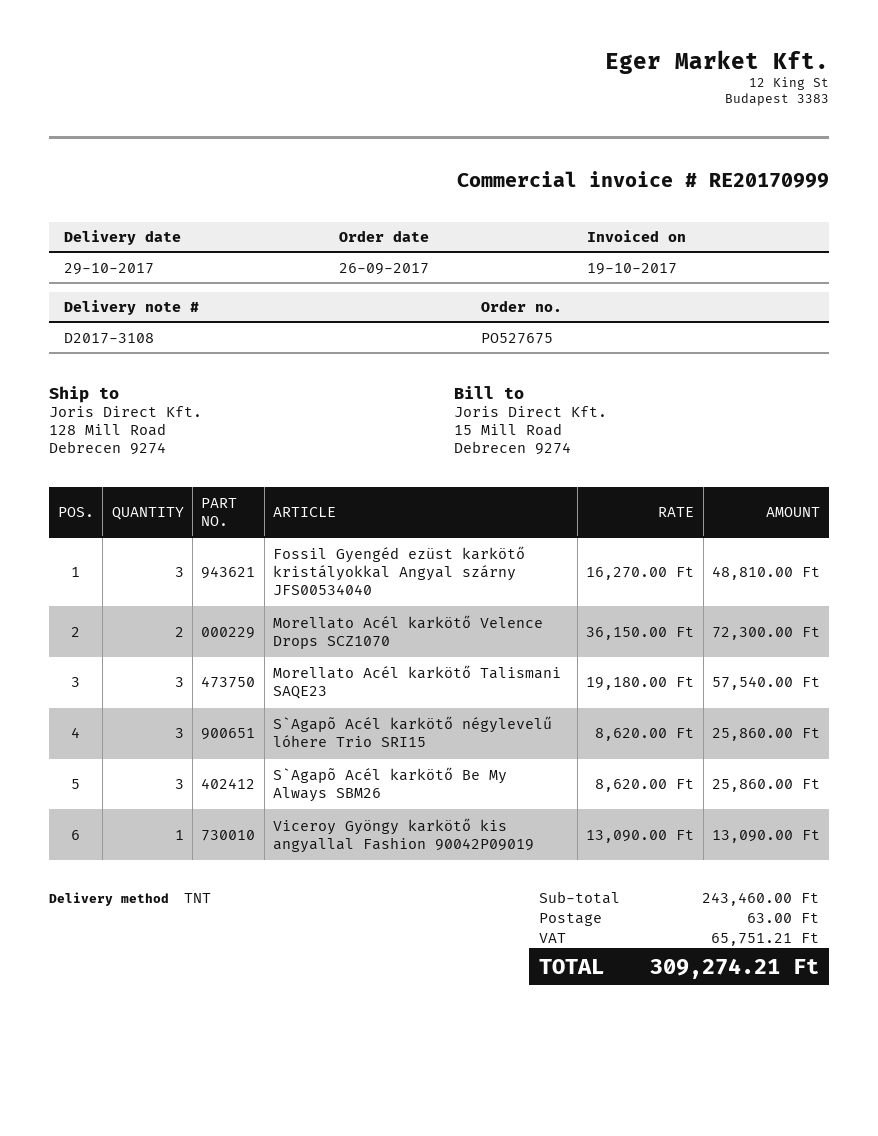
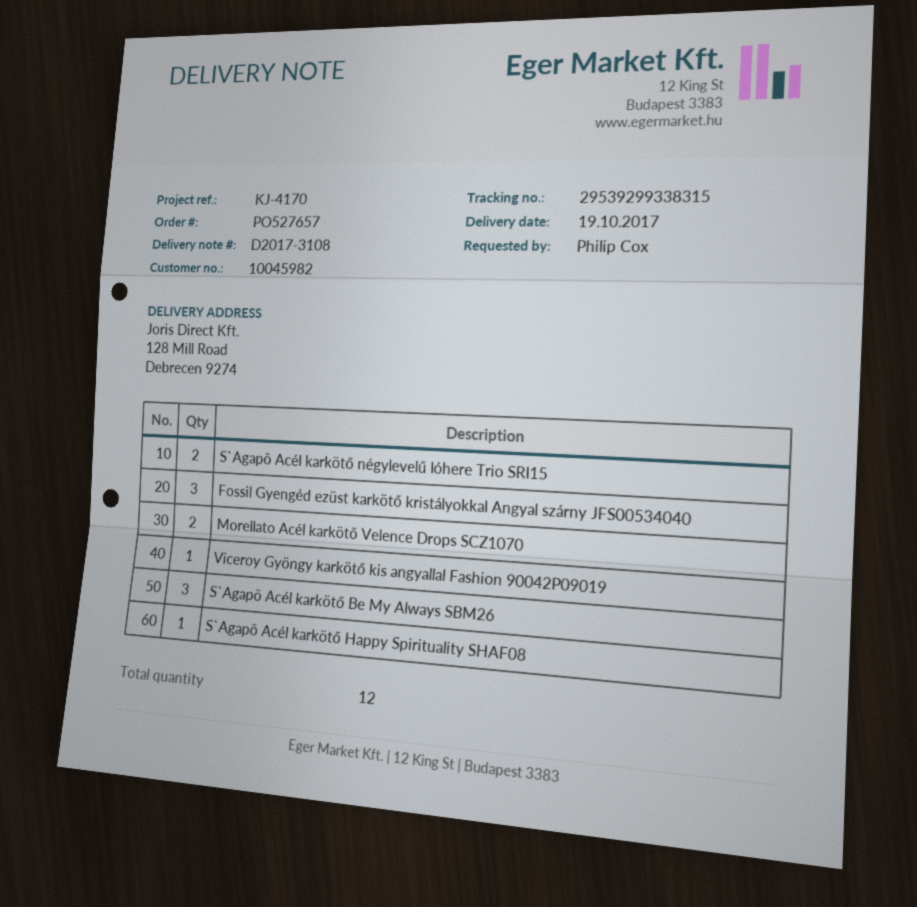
order number: PO527675 -> PO527657
delivery date: 2017-10-29 -> 2017-10-19
Morellato Acél karkötő Talismani SAQE23: 3 -> none
S`Agapõ Acél karkötő négylevelű lóhere Trio SRI15: 3 -> 2
S`Agapõ Acél karkötő Happy Spirituality SHAF08: none -> 1

